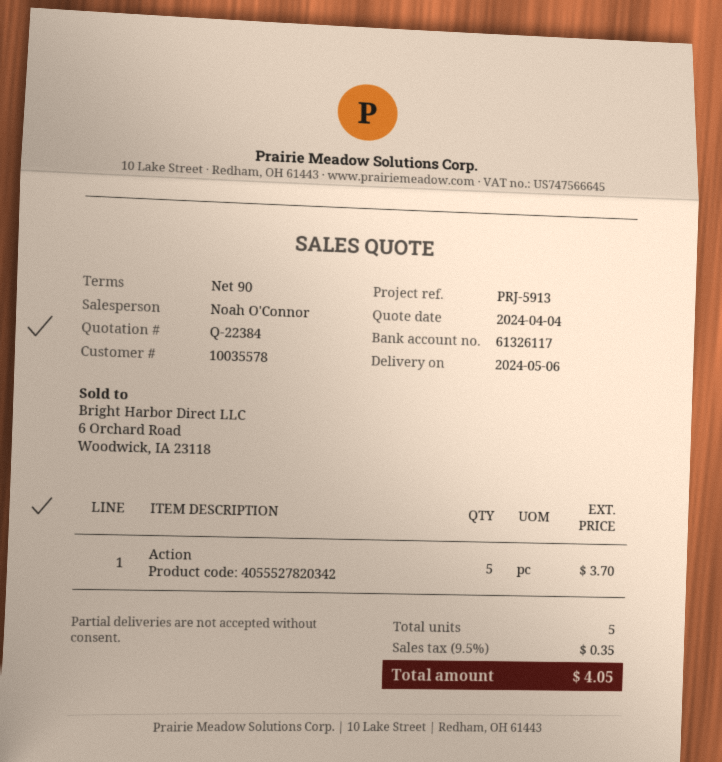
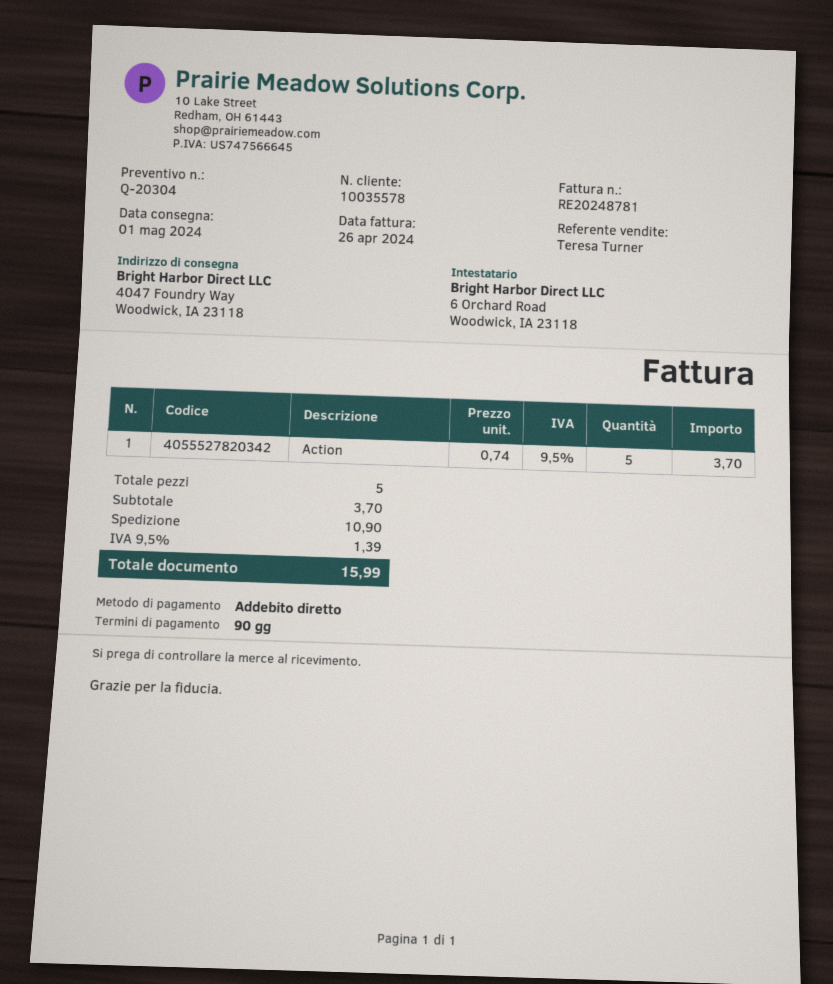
quote number: Q-22384 -> Q-20304
delivery date: 2024-05-06 -> 2024-05-01
sales rep: Noah O'Connor -> Teresa Turner
shipping: none -> 10.90
tax: 9.5% = 0.35 -> 9.5% = 1.39
total: 4.05 -> 15.99

